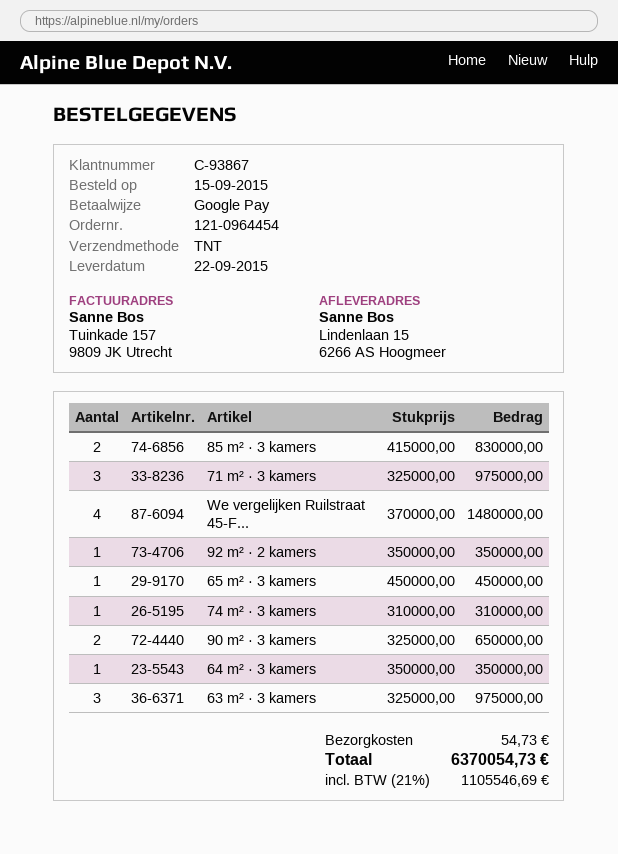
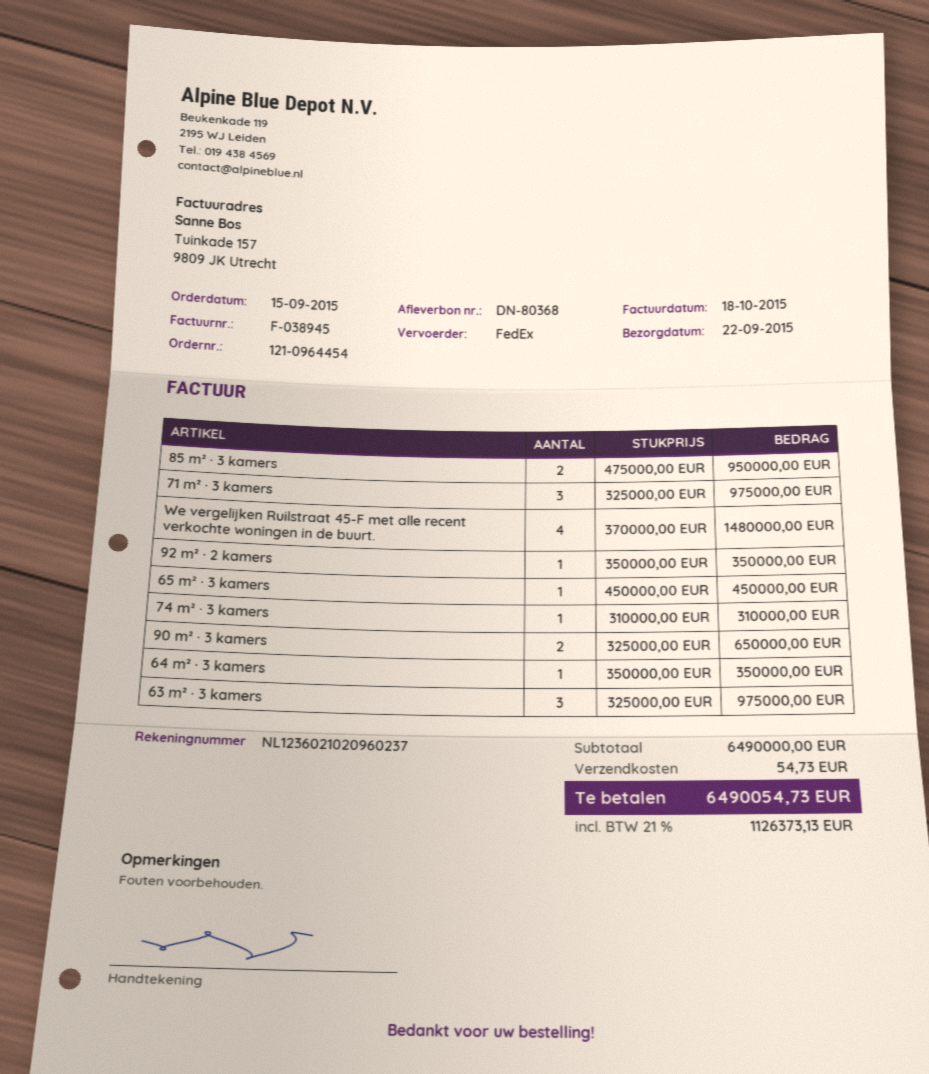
shipping method: TNT -> FedEx
85 m² · 3 kamers: 2 x 415000.00 = 830000.00 -> 2 x 475000.00 = 950000.00
tax: 21% = 1105546.69 -> 21% = 1126373.13
total: 6370054.73 -> 6490054.73

